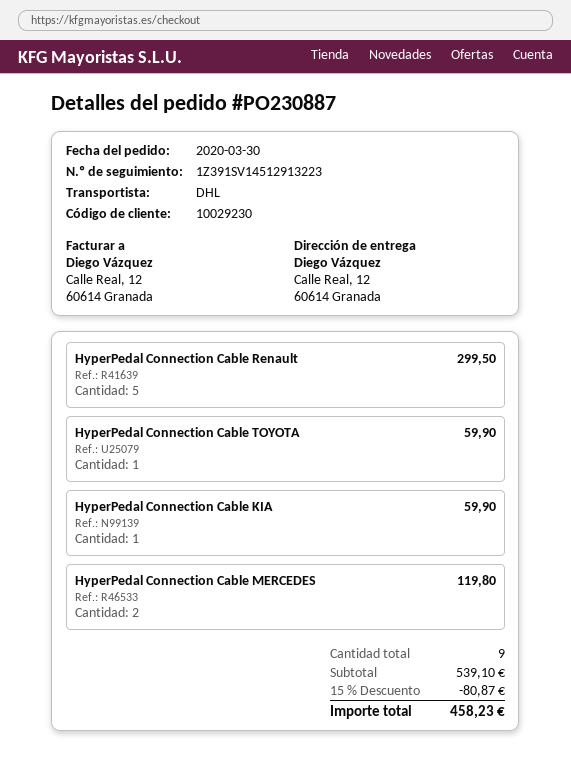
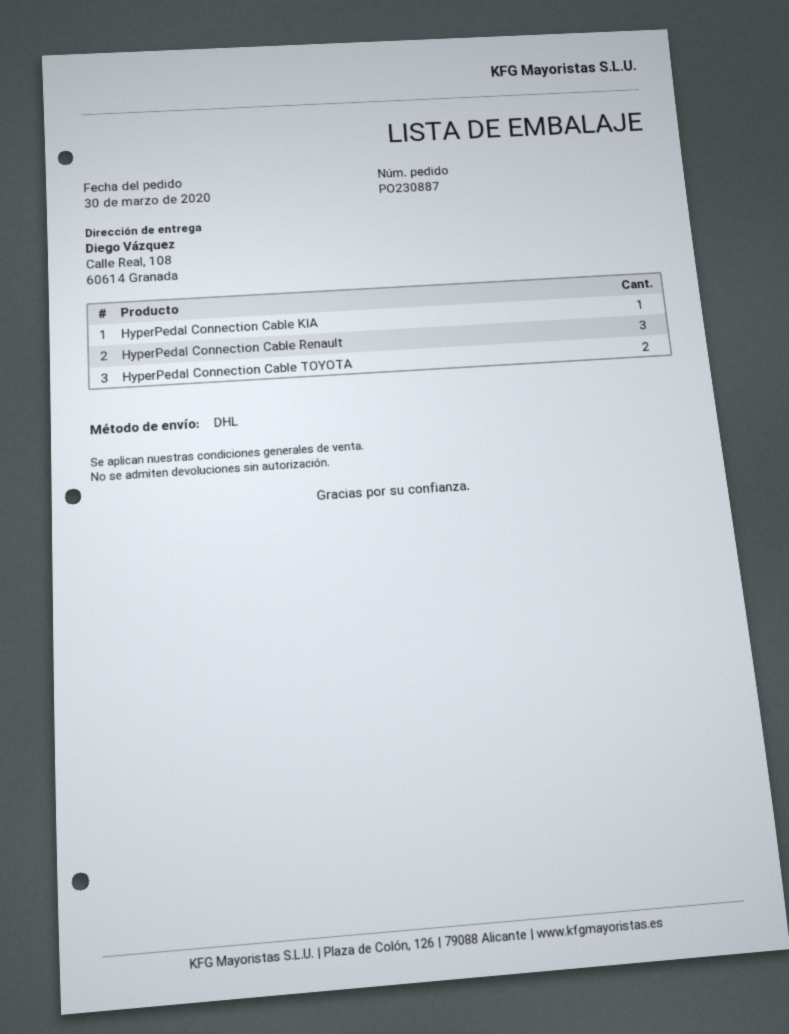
ship to: Calle Real, 12, 60614 Granada -> Calle Real, 108, 60614 Granada
HyperPedal Connection Cable Renault: 5 -> 3
HyperPedal Connection Cable TOYOTA: 1 -> 2
HyperPedal Connection Cable MERCEDES: 2 -> none

